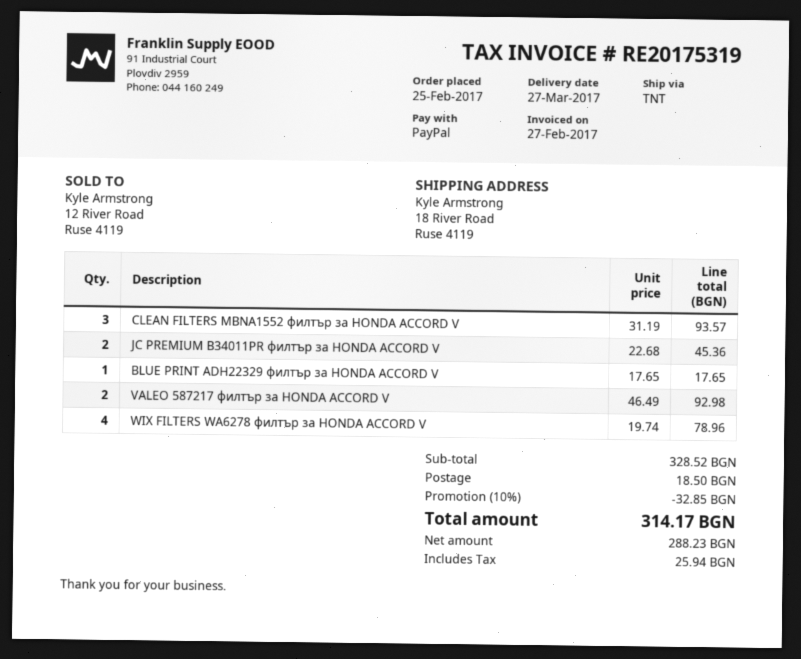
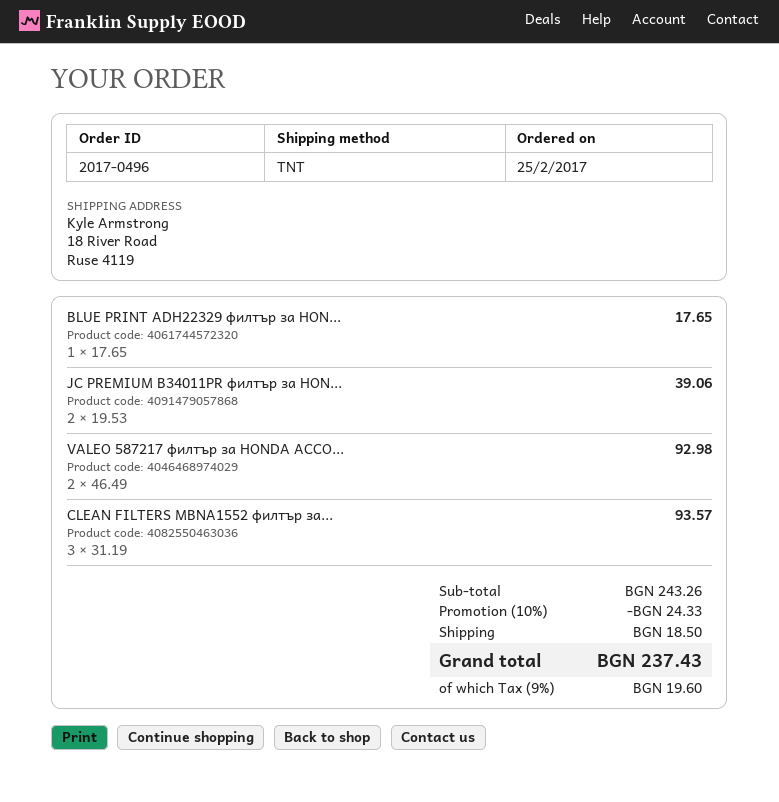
JC PREMIUM B34011PR филтър за HONDA ACCORD V: 2 x 22.68 = 45.36 -> 2 x 19.53 = 39.06
WIX FILTERS WA6278 филтър за HONDA ACCORD V: 4 x 19.74 = 78.96 -> none
subtotal: 328.52 -> 243.26
discount: 10% = 32.85 -> 10% = 24.33
tax: 25.94 -> 19.60
total: 314.17 -> 237.43

